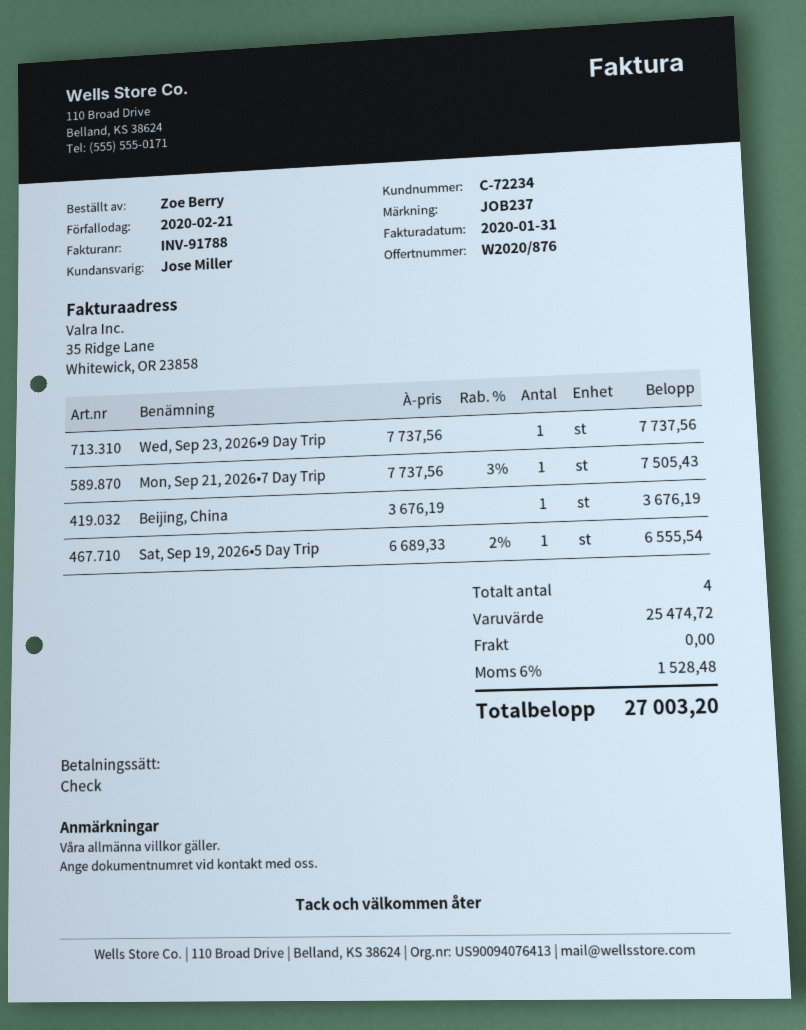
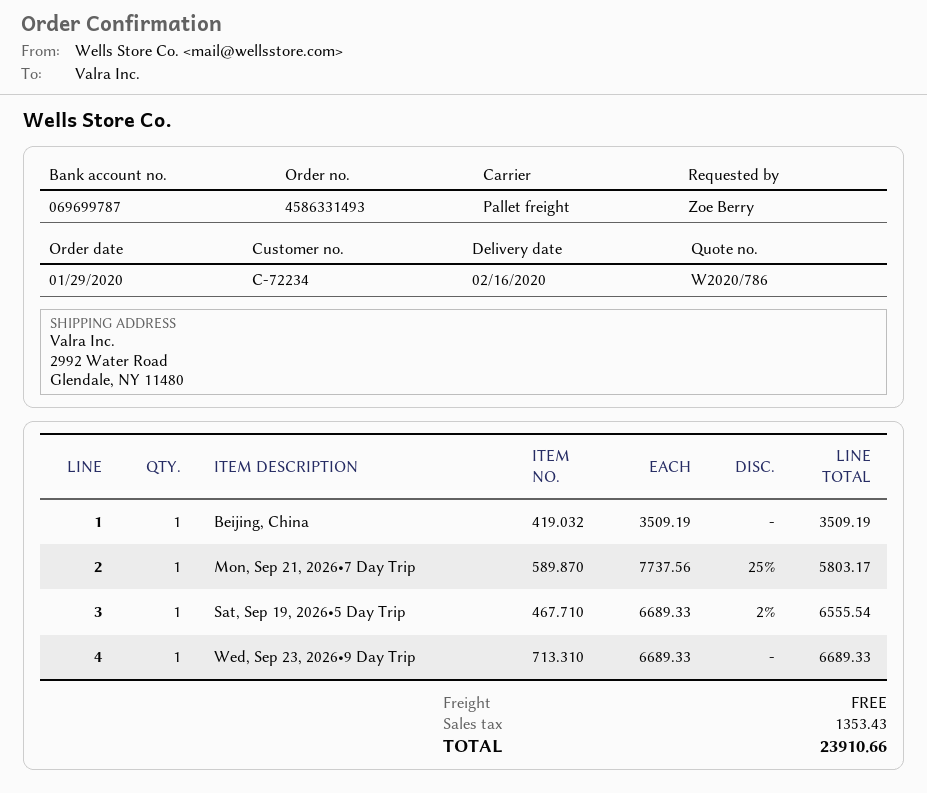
quote number: W2020/876 -> W2020/786
Wed, Sep 23, 2026•9 Day Trip: 1 x 7737.56 = 7737.56 -> 1 x 6689.33 = 6689.33
Mon, Sep 21, 2026•7 Day Trip: 1 x 7737.56 - 3% = 7505.43 -> 1 x 7737.56 - 25% = 5803.17
Beijing, China: 1 x 3676.19 = 3676.19 -> 1 x 3509.19 = 3509.19
tax: 1528.48 -> 1353.43
total: 27003.20 -> 23910.66

